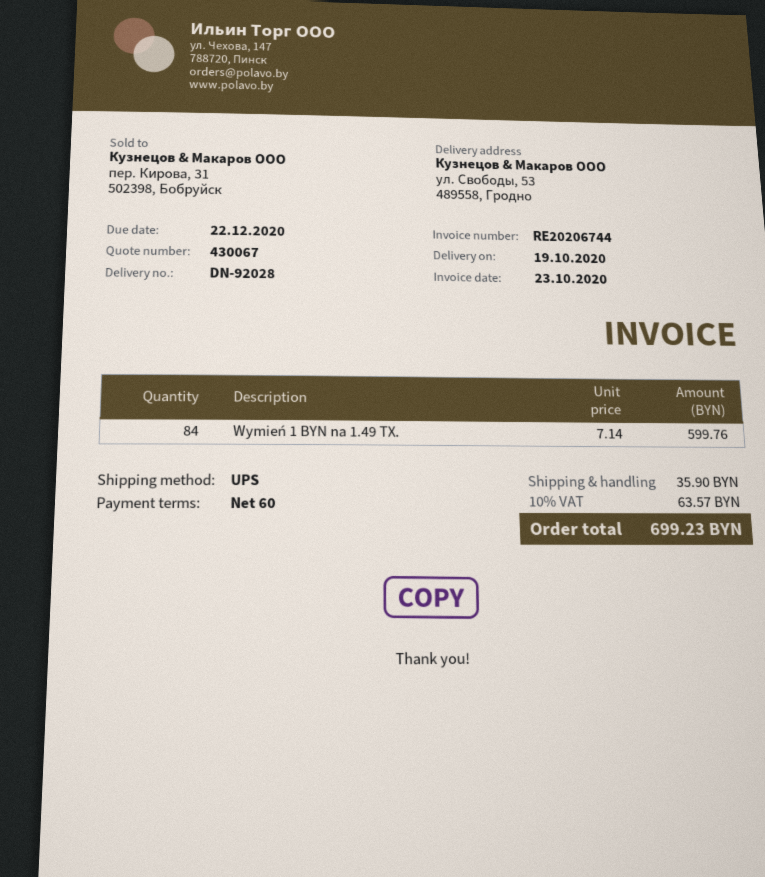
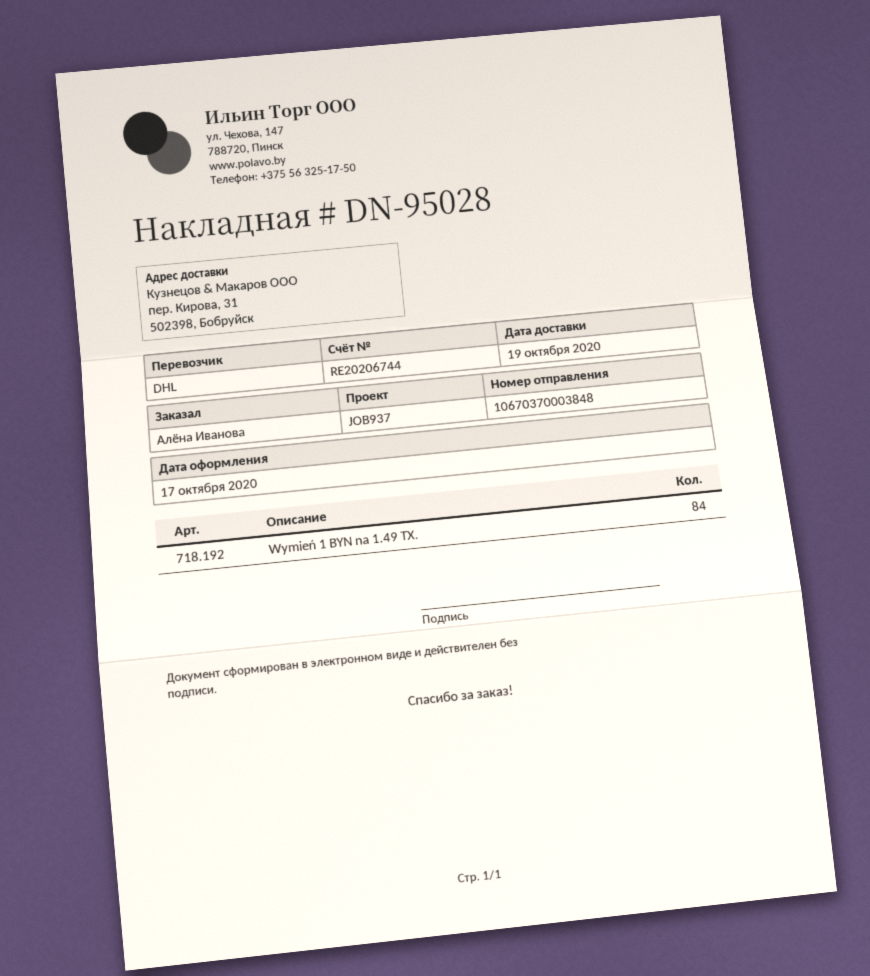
delivery note number: DN-92028 -> DN-95028
shipping method: UPS -> DHL
ship to: ул. Свободы, 53, 489558, Гродно -> пер. Кирова, 31, 502398, Бобруйск

